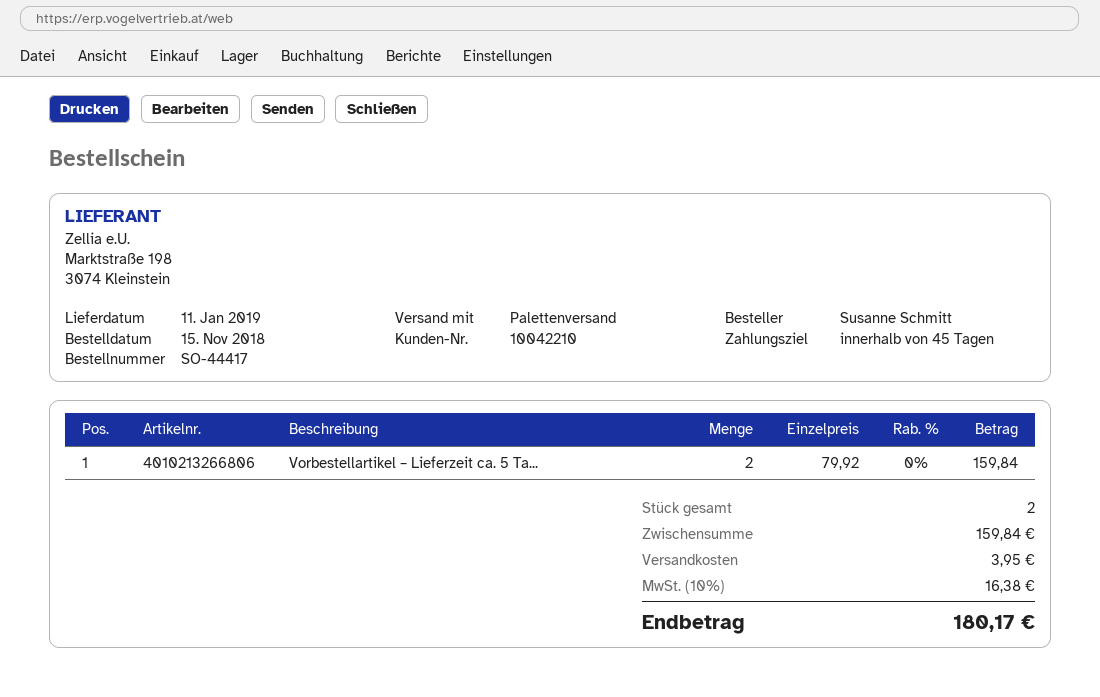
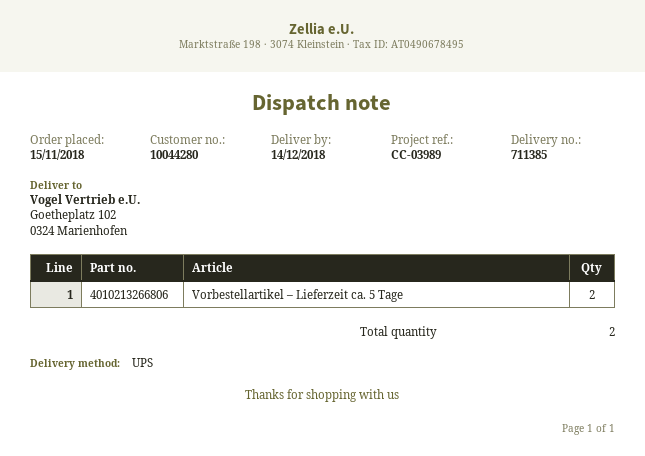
delivery date: 2019-01-11 -> 2018-12-14
customer number: 10042210 -> 10044280
shipping method: pallet freight -> UPS

